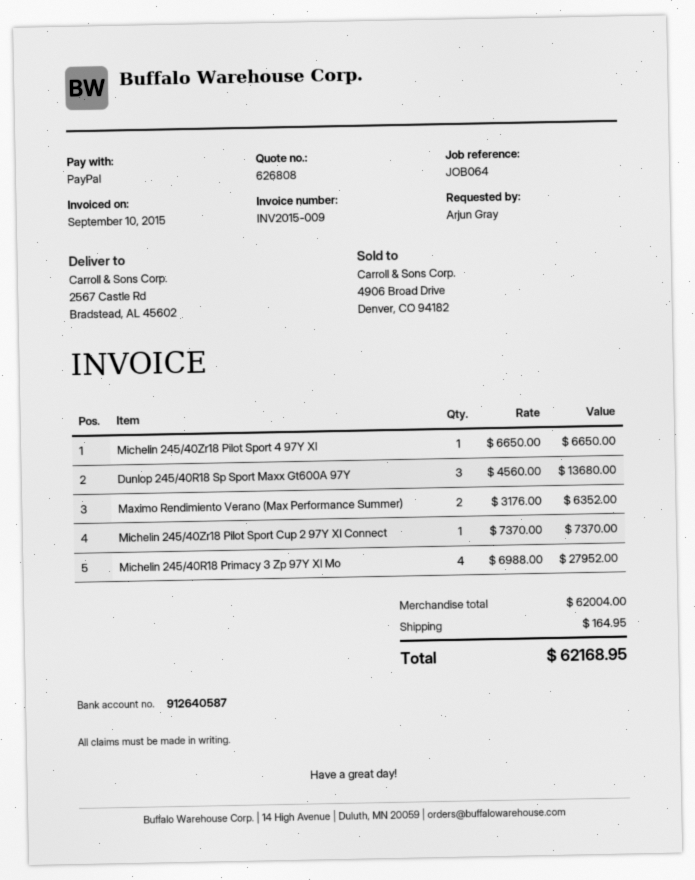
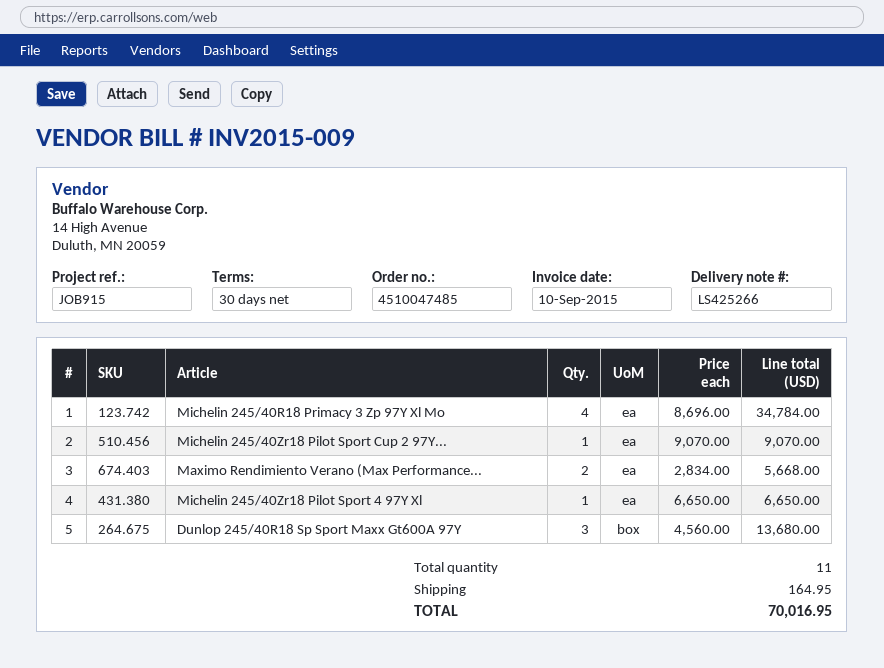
reference: JOB064 -> JOB915
Maximo Rendimiento Verano (Max Performance Summer): 2 x 3176.00 = 6352.00 -> 2 x 2834.00 = 5668.00
Michelin 245/40Zr18 Pilot Sport Cup 2 97Y Xl Connect: 1 x 7370.00 = 7370.00 -> 1 x 9070.00 = 9070.00
Michelin 245/40R18 Primacy 3 Zp 97Y Xl Mo: 4 x 6988.00 = 27952.00 -> 4 x 8696.00 = 34784.00
total: 62168.95 -> 70016.95

